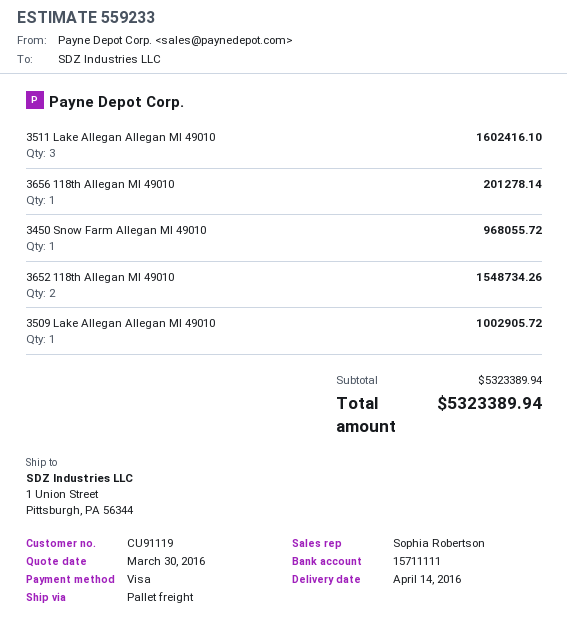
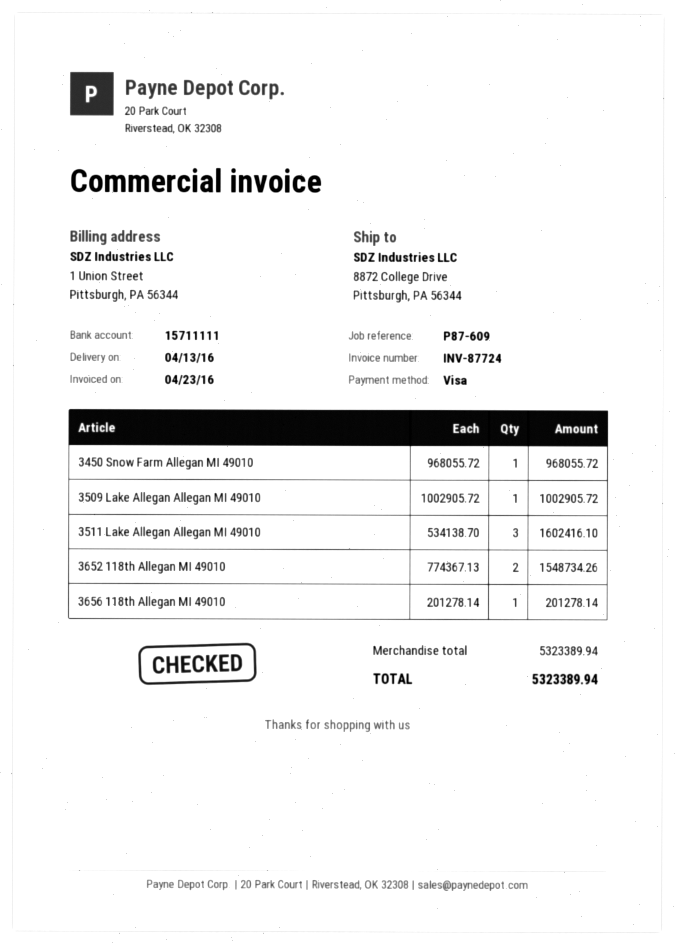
delivery date: 2016-04-14 -> 2016-04-13
ship to: 1 Union Street, Pittsburgh, PA 56344 -> 8872 College Drive, Pittsburgh, PA 56344

